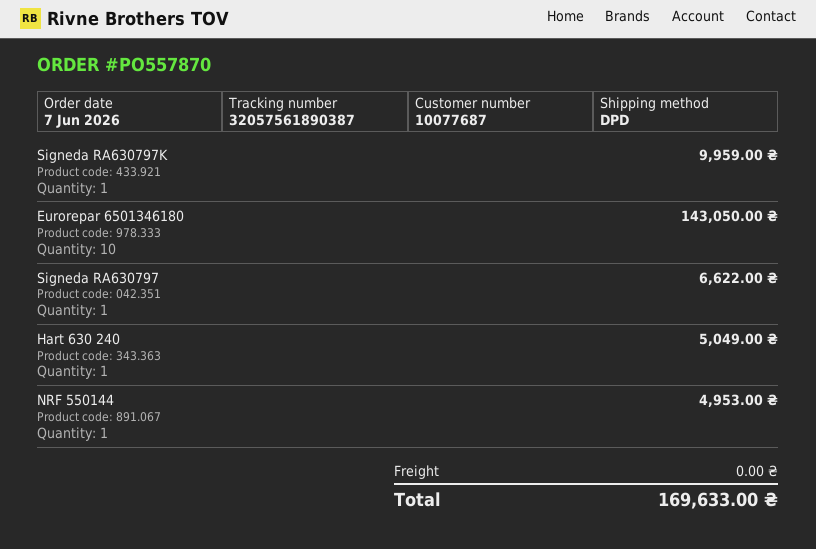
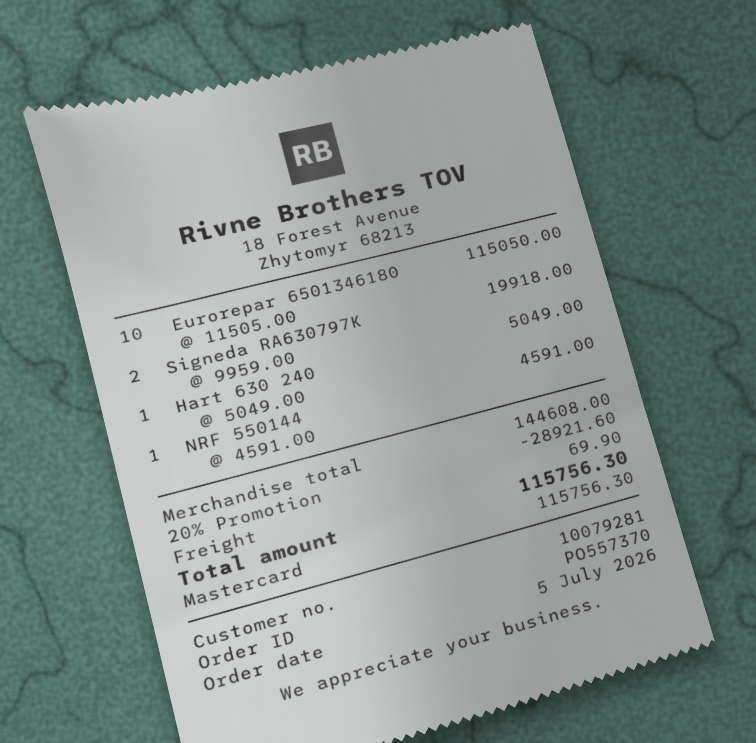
order number: PO557870 -> PO557370
order date: 2026-06-07 -> 2026-07-05
customer number: 10077687 -> 10079281
Signeda RA630797K: 1 for 9959.00 -> 2 for 19918.00
Eurorepar 6501346180: 10 for 143050.00 -> 10 for 115050.00
Signeda RA630797: 1 for 6622.00 -> none
NRF 550144: 1 for 4953.00 -> 1 for 4591.00
discount: none -> 20% = 28921.60
shipping: 0.00 -> 69.90
total: 169633.00 -> 115756.30

